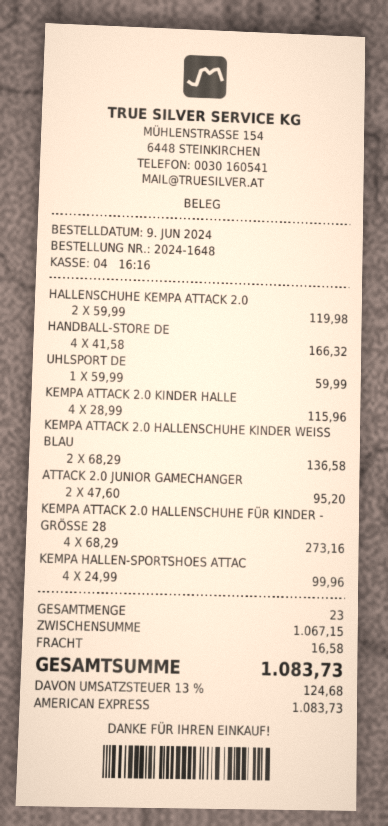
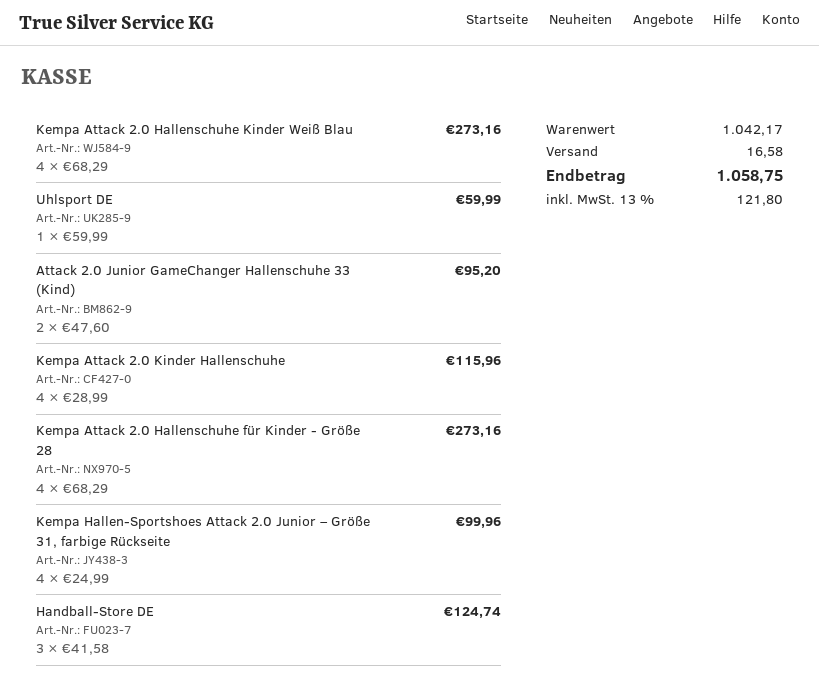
HALLENSCHUHE KEMPA ATTACK 2.0: 2 x 59.99 = 119.98 -> none
HANDBALL-STORE DE: 4 x 41.58 = 166.32 -> 3 x 41.58 = 124.74
KEMPA ATTACK 2.0 HALLENSCHUHE KINDER WEISS BLAU: 2 x 68.29 = 136.58 -> 4 x 68.29 = 273.16
subtotal: 1067.15 -> 1042.17
tax: 13% = 124.68 -> 13% = 121.80
total: 1083.73 -> 1058.75

